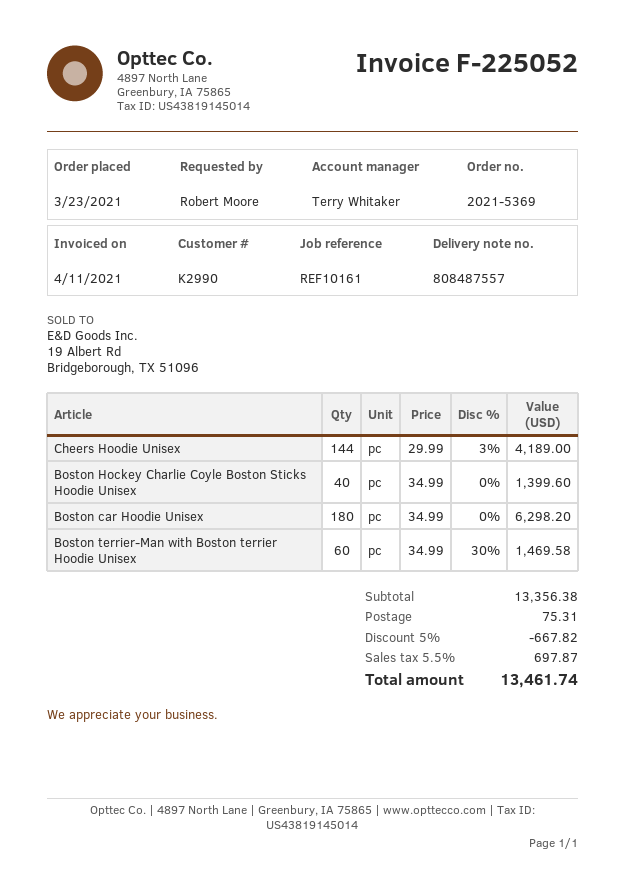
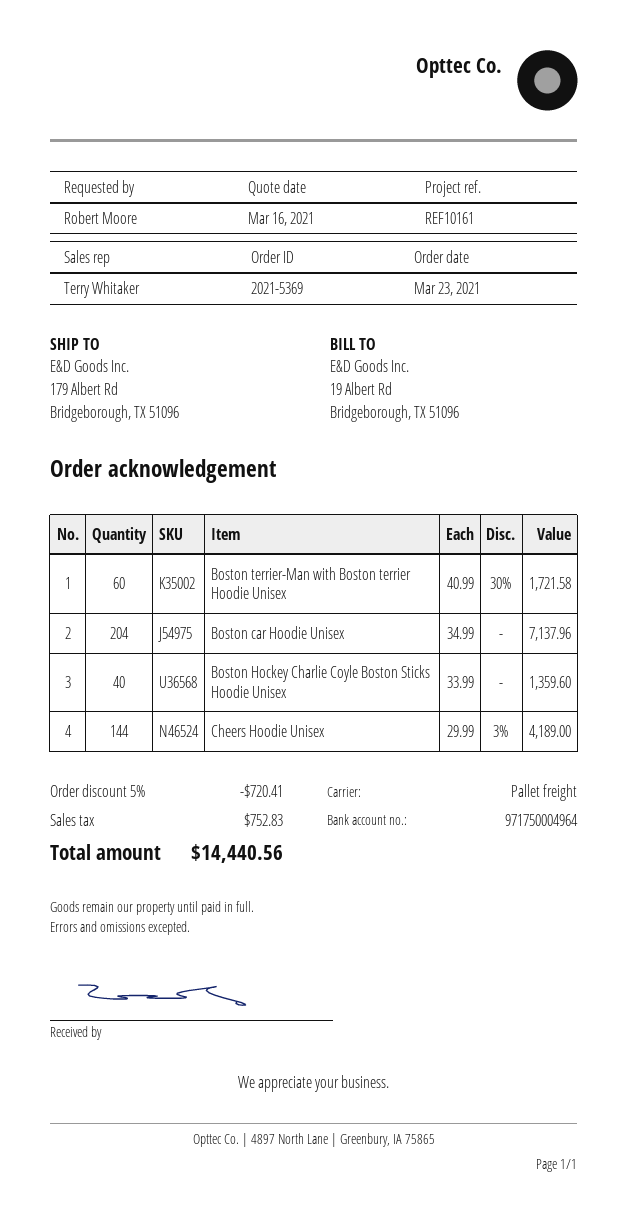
Boston Hockey Charlie Coyle Boston Sticks Hoodie Unisex: 40 x 34.99 = 1399.60 -> 40 x 33.99 = 1359.60
Boston car Hoodie Unisex: 180 x 34.99 = 6298.20 -> 204 x 34.99 = 7137.96
Boston terrier-Man with Boston terrier Hoodie Unisex: 60 x 34.99 - 30% = 1469.58 -> 60 x 40.99 - 30% = 1721.58
discount: 5% = 667.82 -> 5% = 720.41
shipping: 75.31 -> none
tax: 697.87 -> 752.83
total: 13461.74 -> 14440.56

